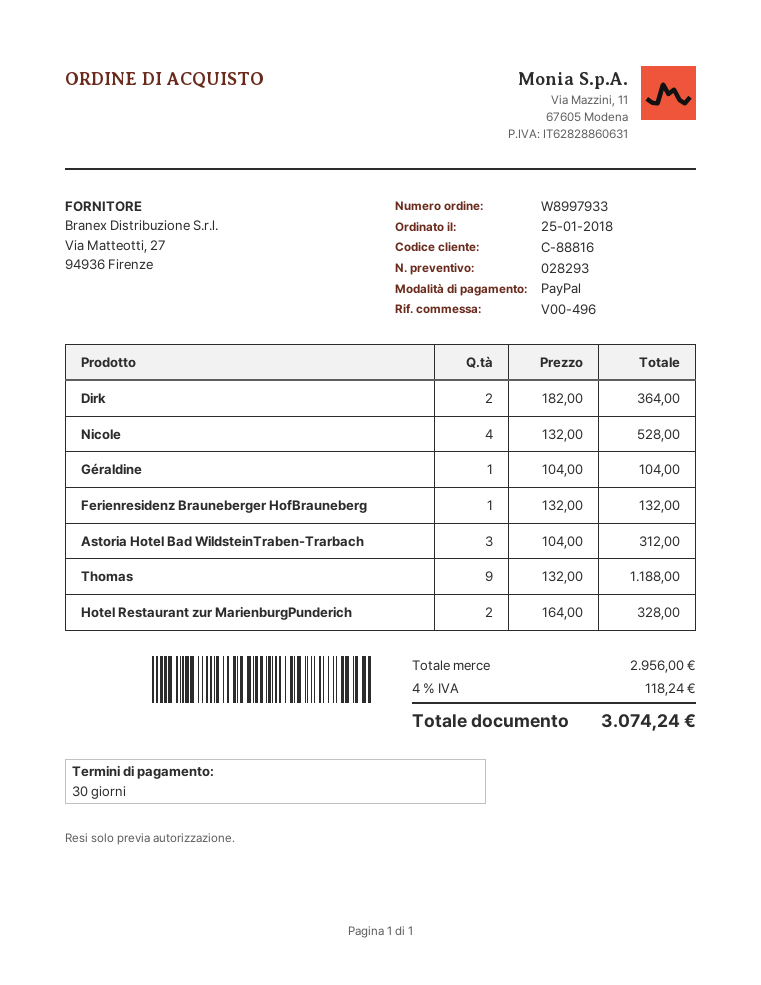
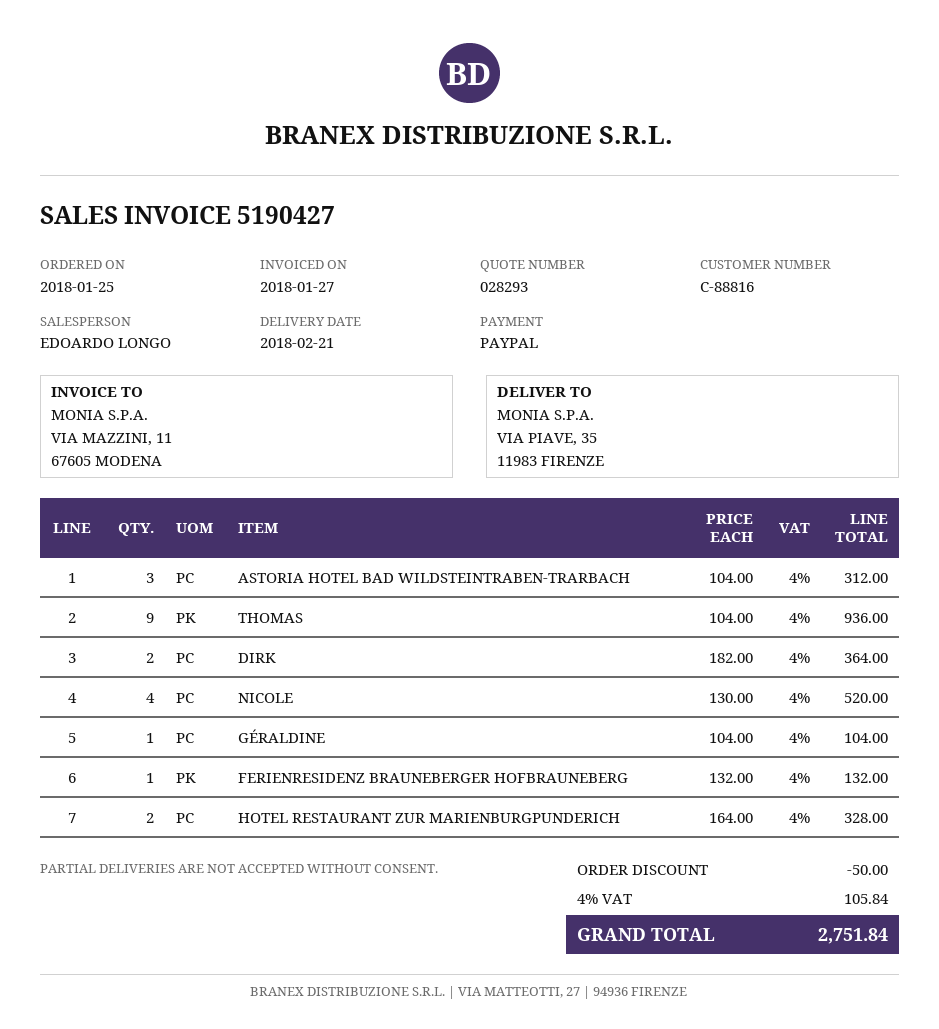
Nicole: 4 x 132.00 = 528.00 -> 4 x 130.00 = 520.00
Thomas: 9 x 132.00 = 1188.00 -> 9 x 104.00 = 936.00
discount: none -> 50.00
tax: 4% = 118.24 -> 4% = 105.84
total: 3074.24 -> 2751.84

